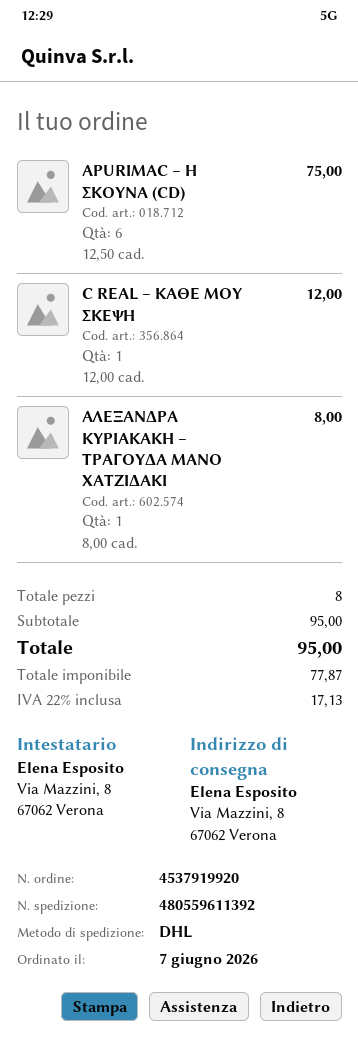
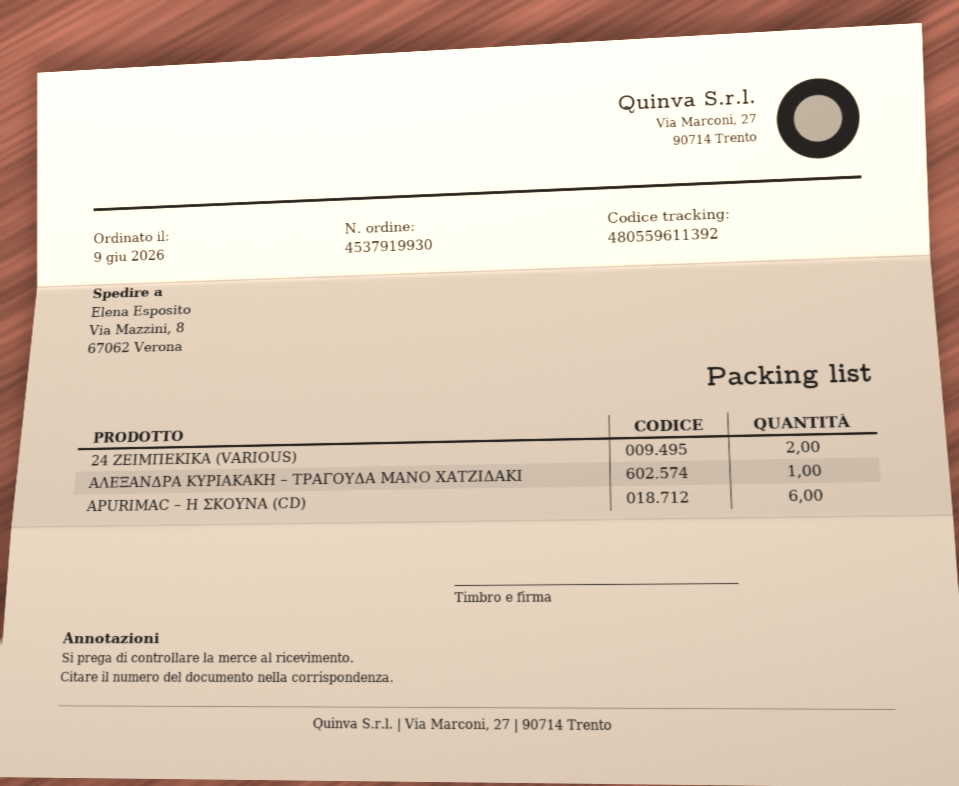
order number: 4537919920 -> 4537919930
order date: 2026-06-07 -> 2026-06-09
C REAL – ΚΑΘΕ ΜΟΥ ΣΚΕΨΗ: 1 -> none
24 ΖΕΙΜΠΕΚΙΚΑ (VARIOUS): none -> 2

